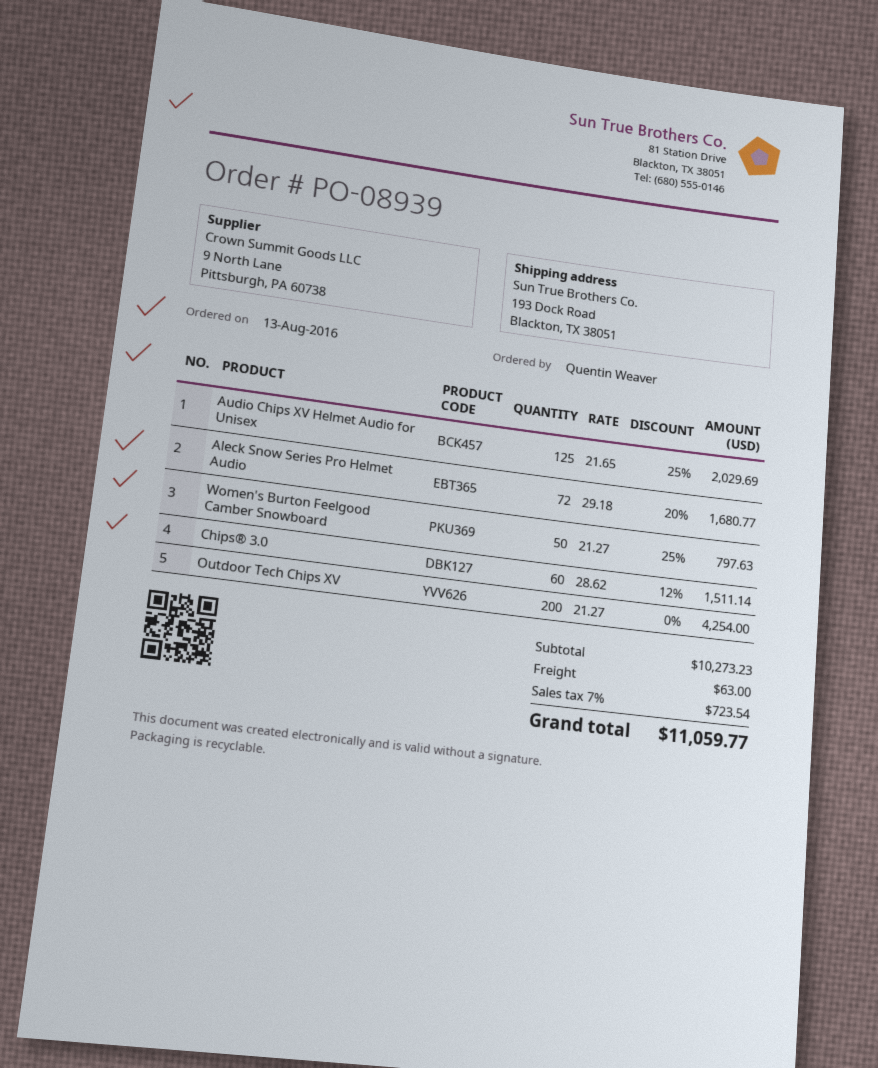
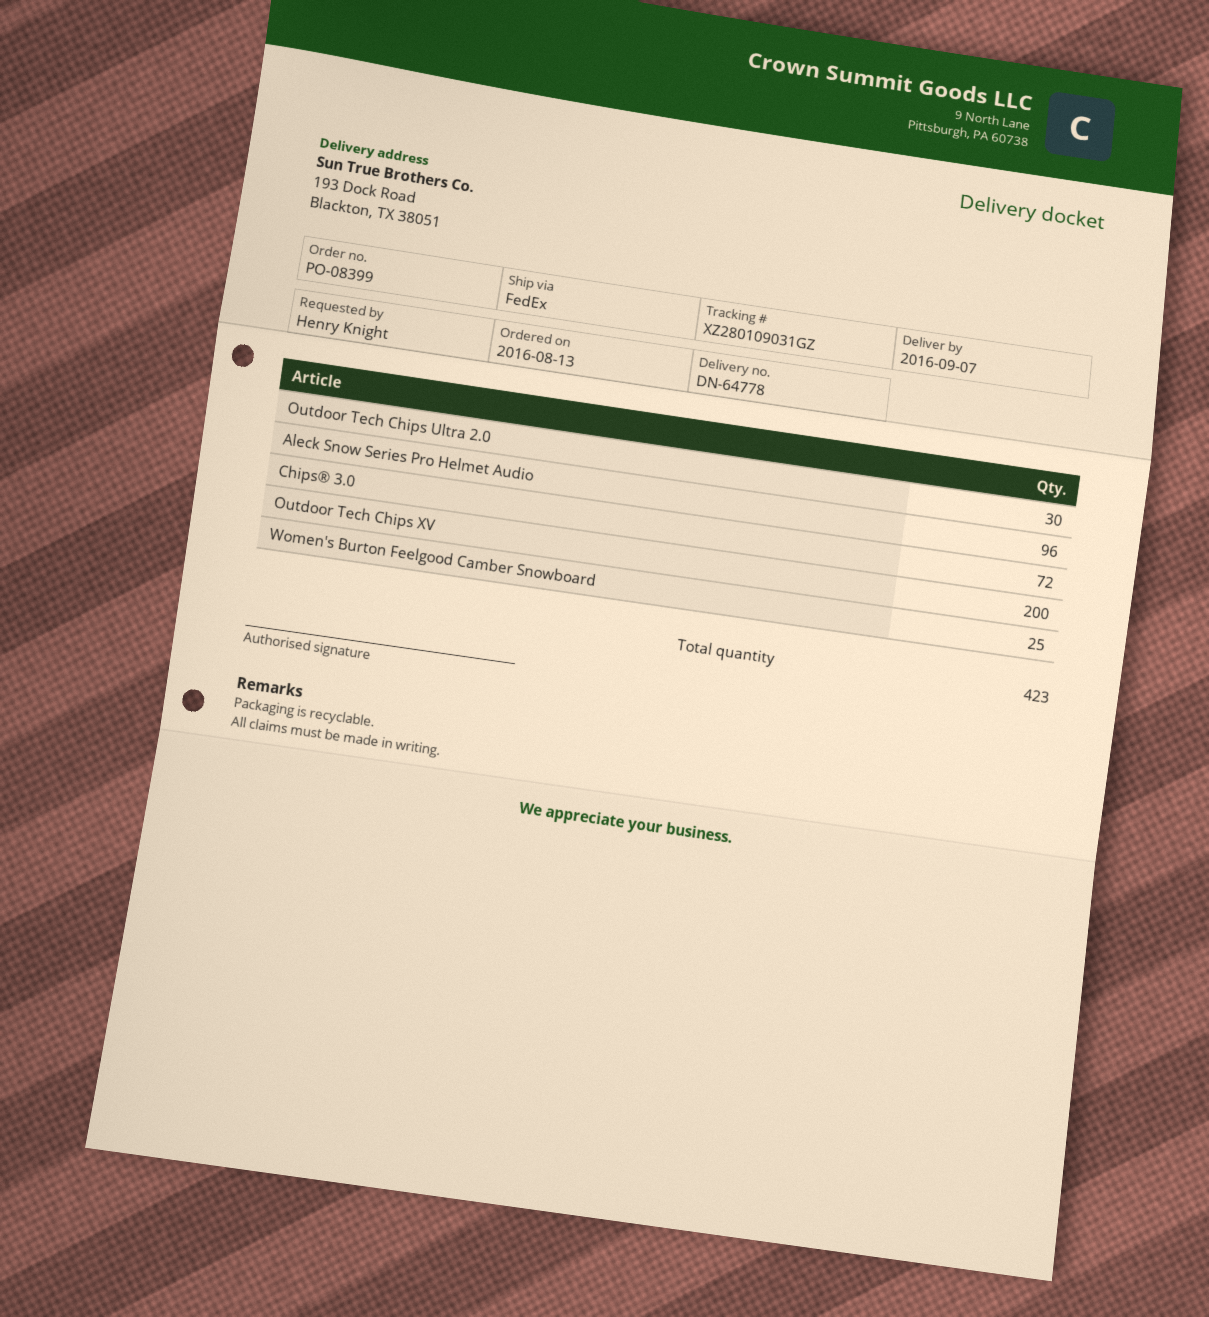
order number: PO-08939 -> PO-08399
ordered by: Quentin Weaver -> Henry Knight
Audio Chips XV Helmet Audio for Unisex: 125 -> none
Aleck Snow Series Pro Helmet Audio: 72 -> 96
Women's Burton Feelgood Camber Snowboard: 50 -> 25
Chips® 3.0: 60 -> 72
Outdoor Tech Chips Ultra 2.0: none -> 30

